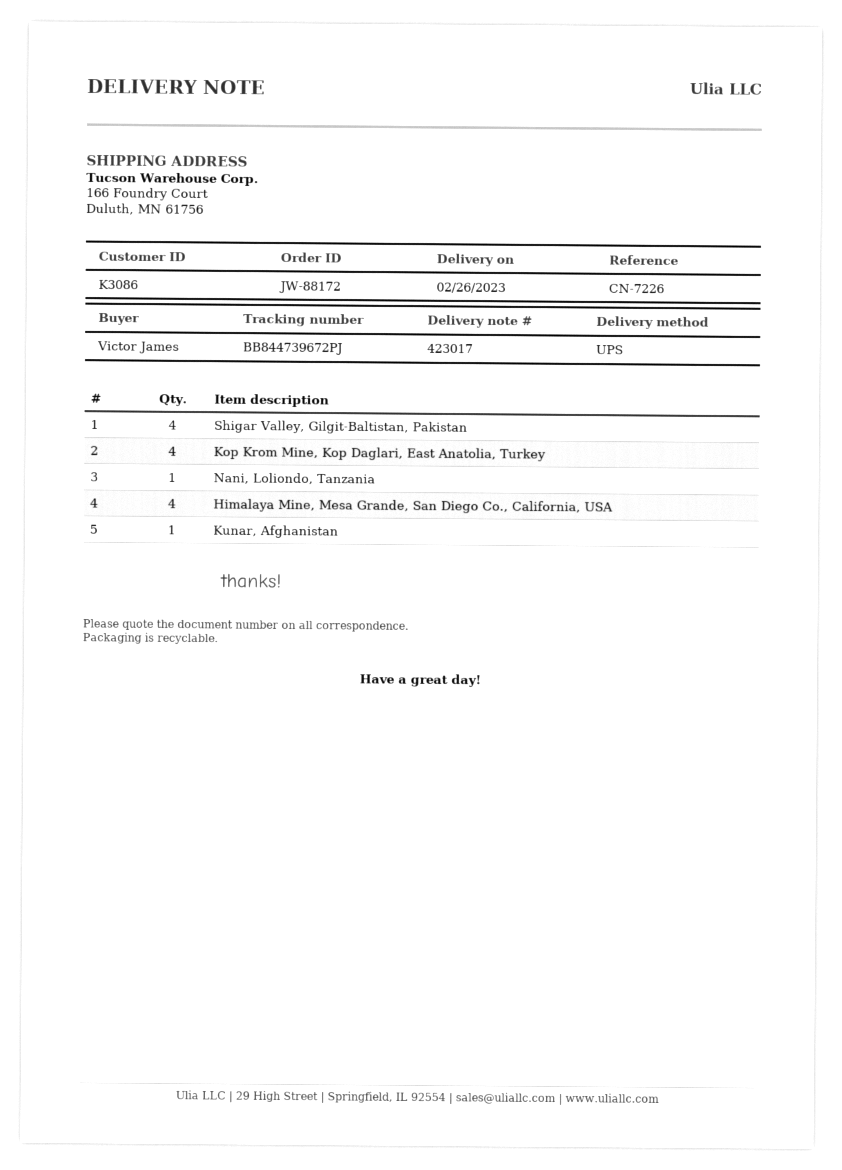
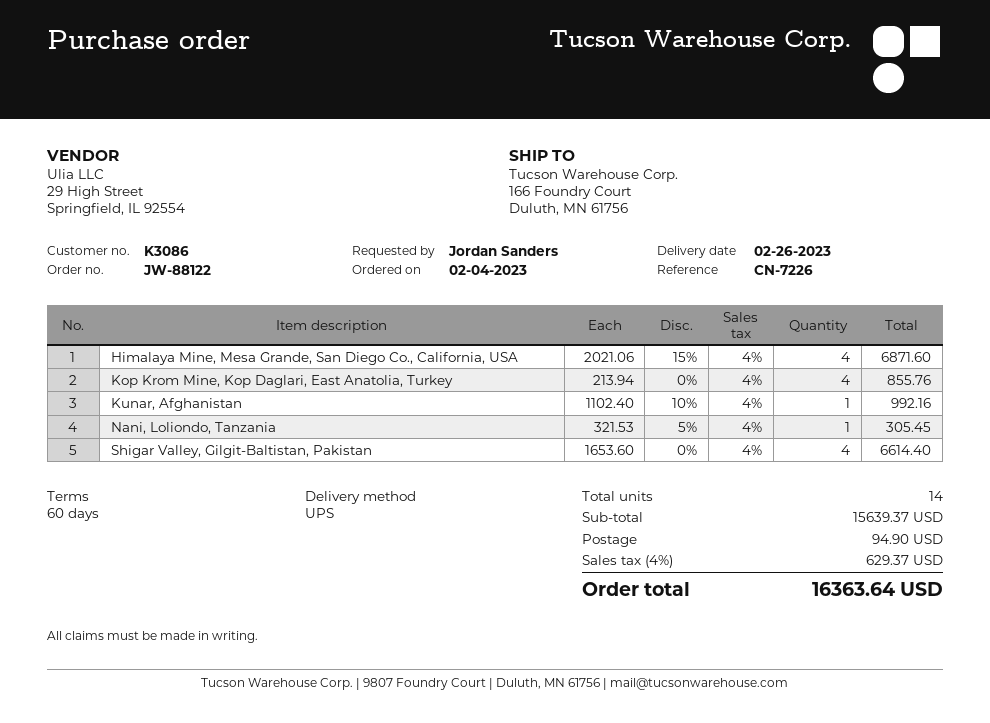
order number: JW-88172 -> JW-88122
ordered by: Victor James -> Jordan Sanders

